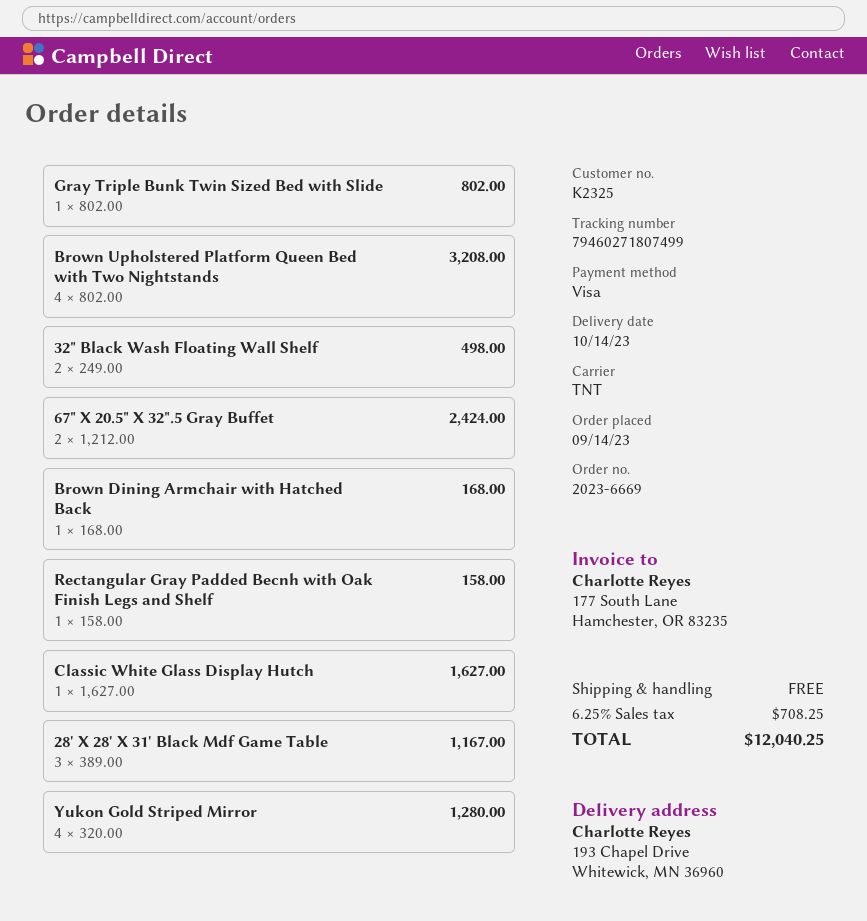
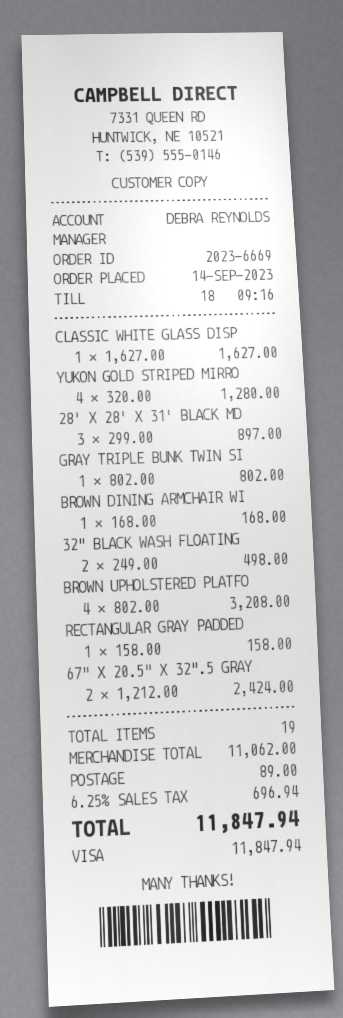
28' X 28' X 31' Black Mdf Game Table: 3 x 389.00 = 1167.00 -> 3 x 299.00 = 897.00
shipping: 0.00 -> 89.00
tax: 6.25% = 708.25 -> 6.25% = 696.94
total: 12040.25 -> 11847.94

